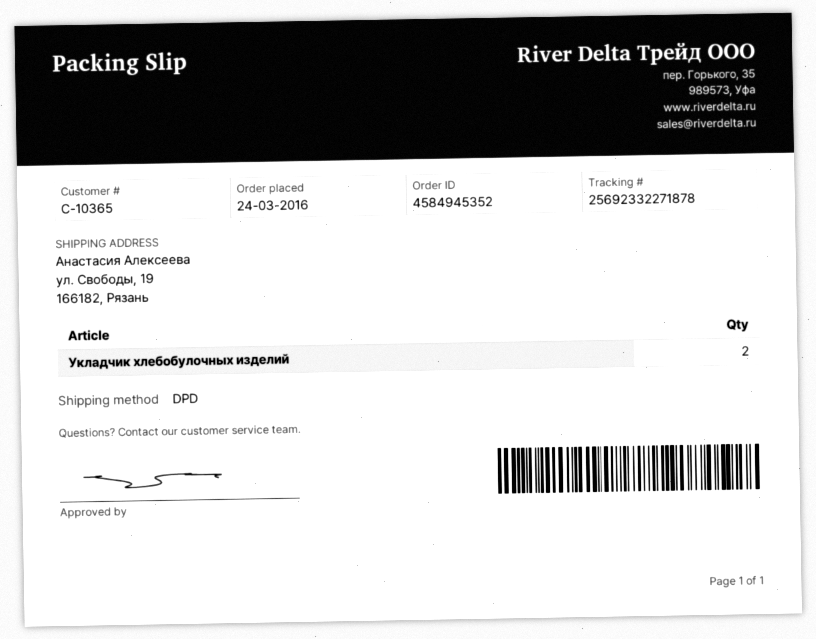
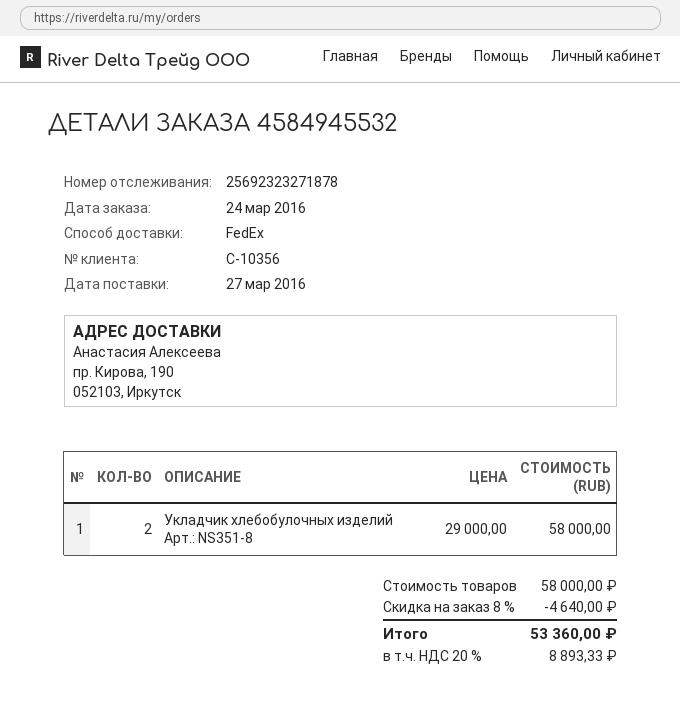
order number: 4584945352 -> 4584945532
customer number: C-10365 -> C-10356
shipping method: DPD -> FedEx
tracking number: 25692332271878 -> 25692323271878
ship to: ул. Свободы, 19, 166182, Рязань -> пр. Кирова, 190, 052103, Иркутск

